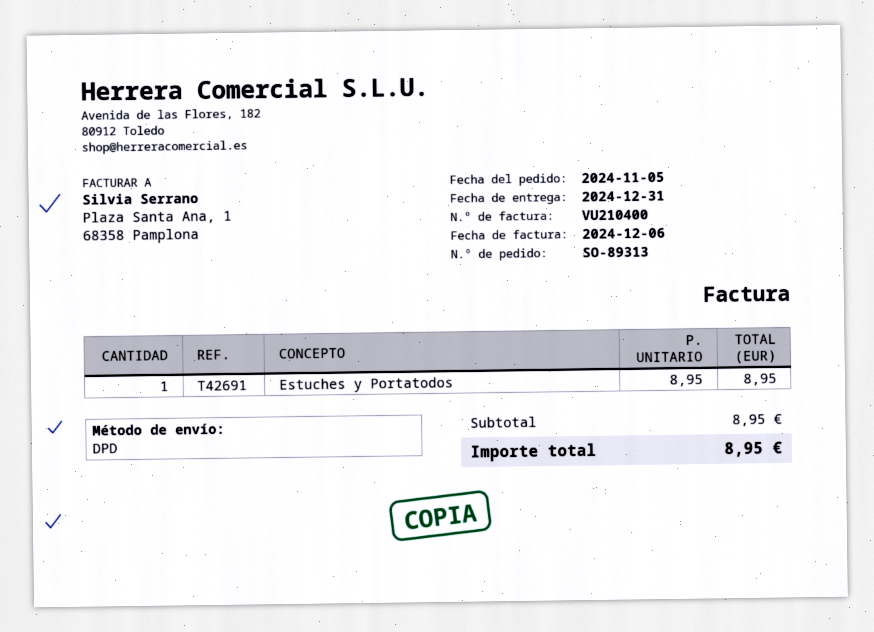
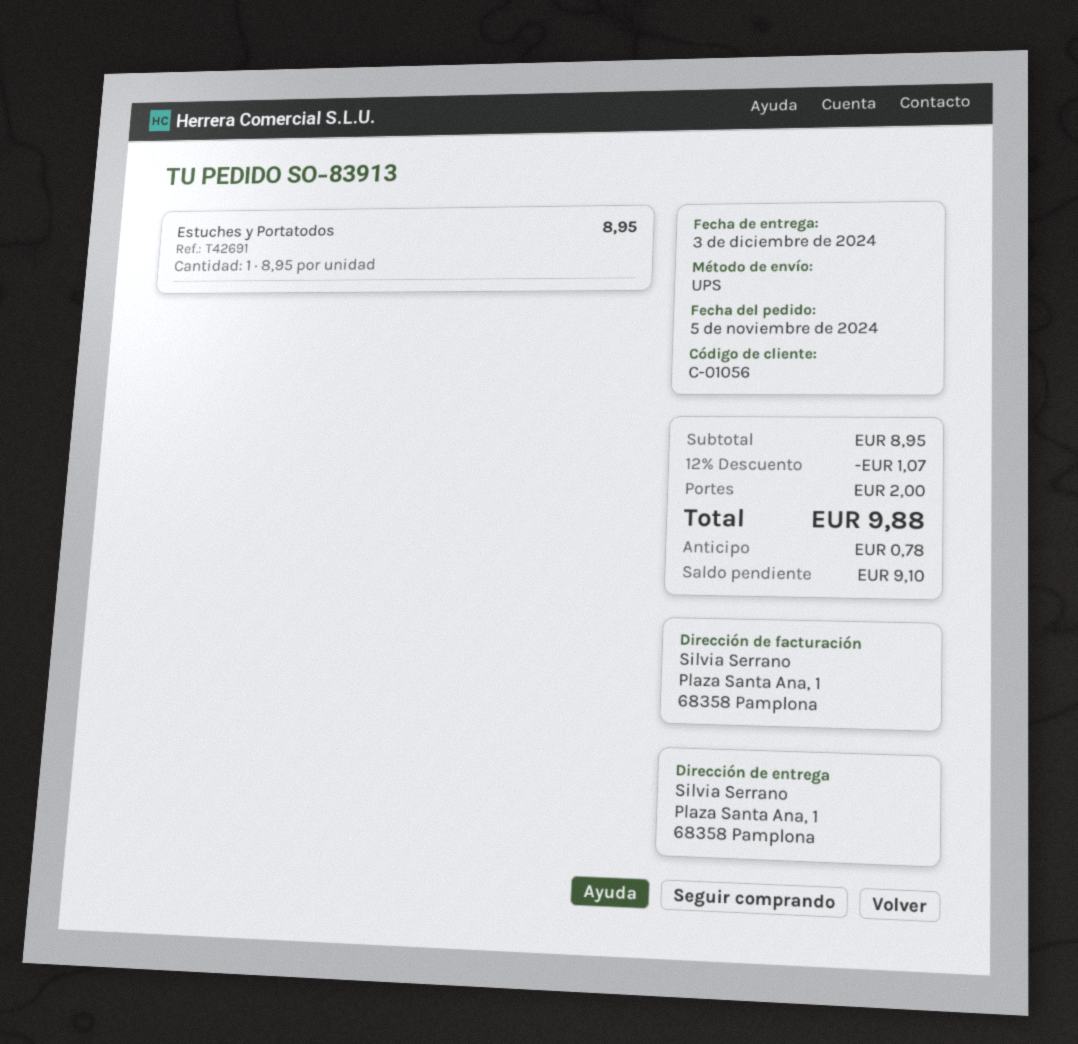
order number: SO-89313 -> SO-83913
delivery date: 2024-12-31 -> 2024-12-03
shipping method: DPD -> UPS
discount: none -> 12% = 1.07
shipping: none -> 2.00
total: 8.95 -> 9.88

